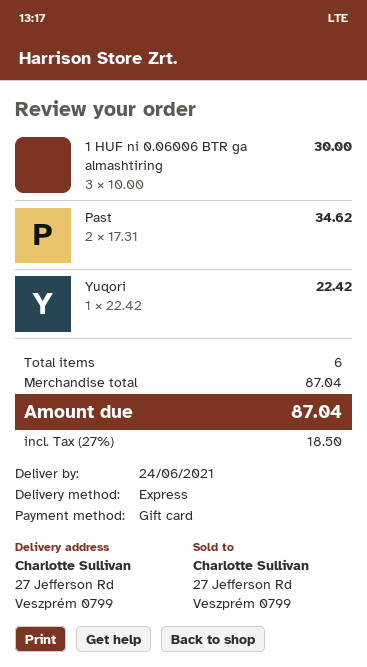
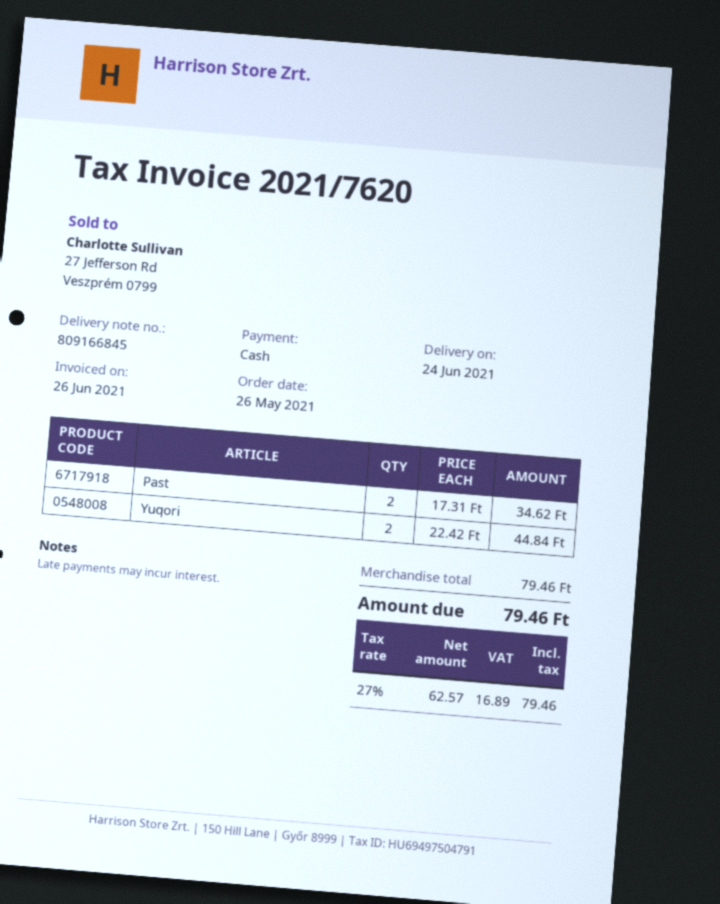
payment method: gift card -> cash
1 HUF ni 0.06006 BTR ga almashtiring: 3 x 10.00 = 30.00 -> none
Yuqori: 1 x 22.42 = 22.42 -> 2 x 22.42 = 44.84
subtotal: 87.04 -> 79.46
tax: 27% = 18.50 -> 27% = 16.89
total: 87.04 -> 79.46

